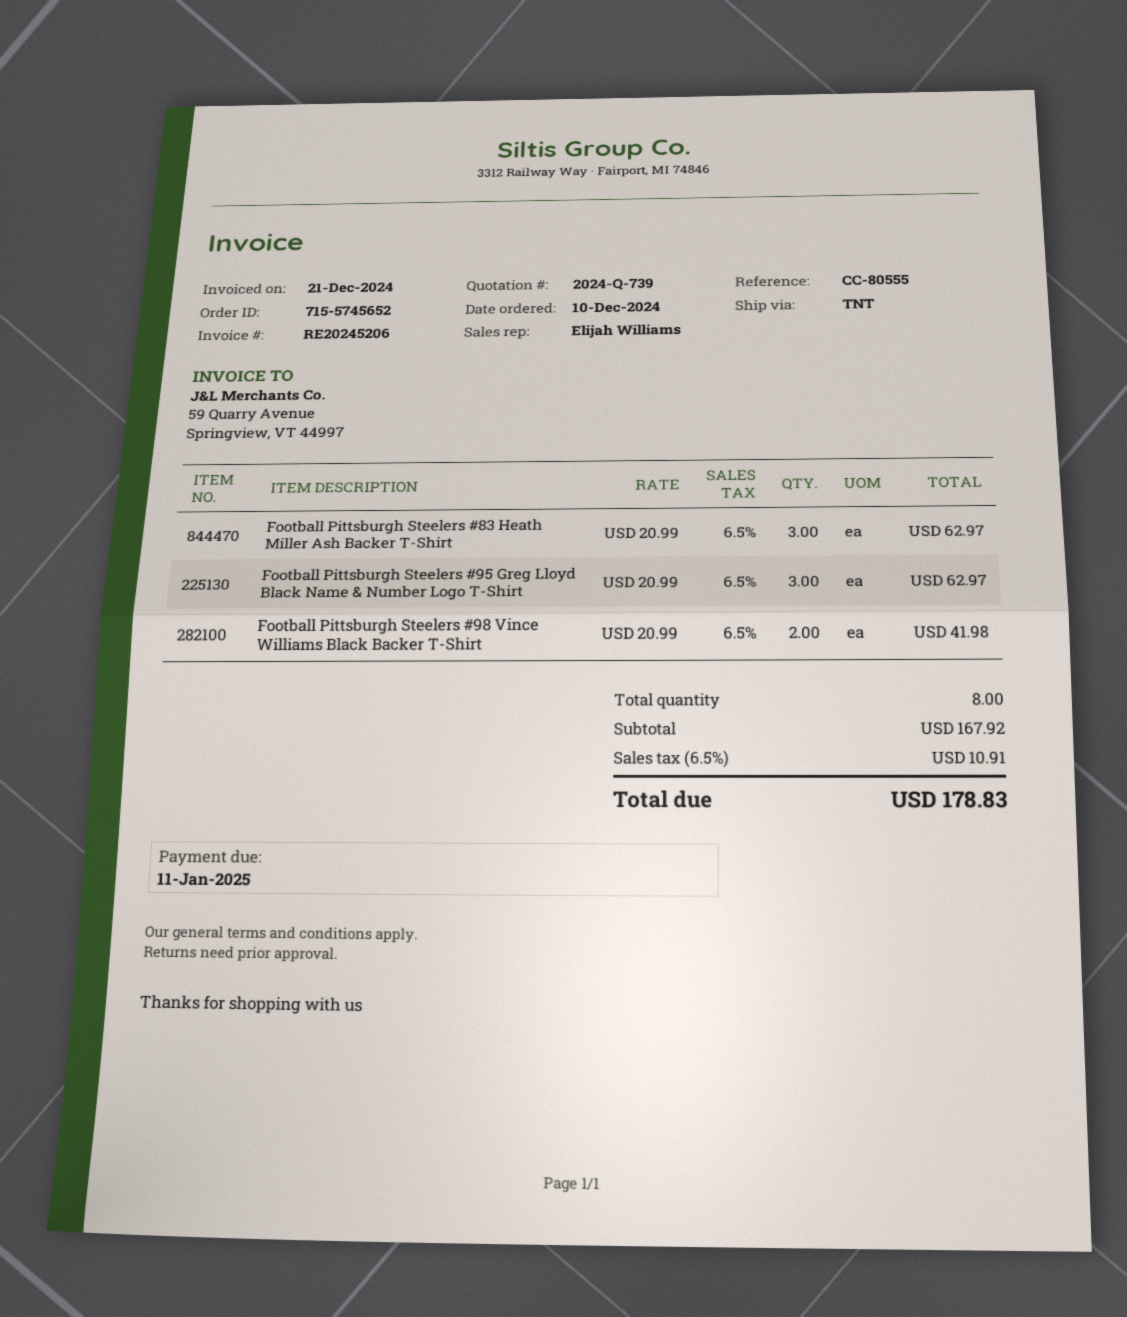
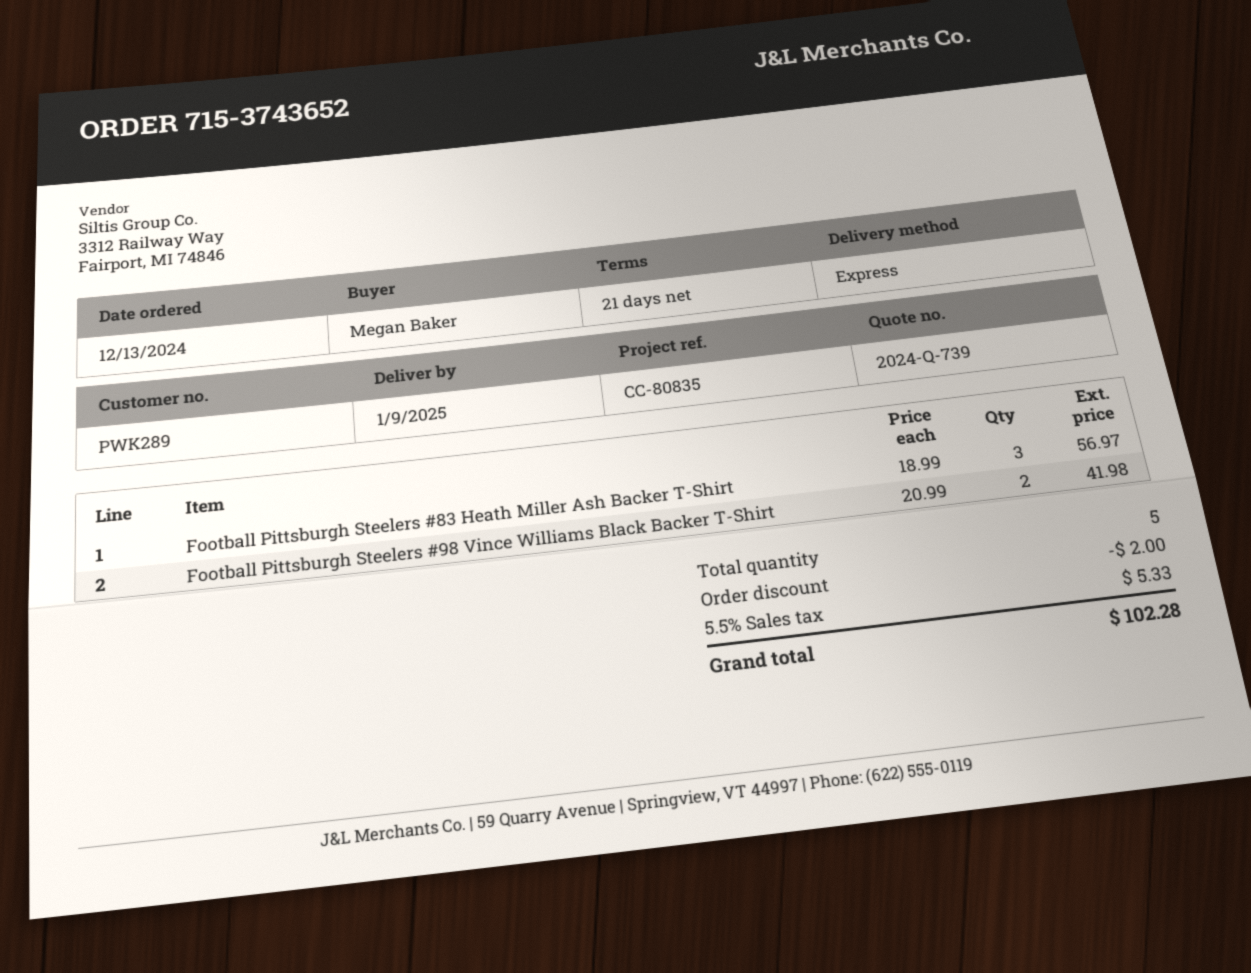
order number: 715-5745652 -> 715-3743652
order date: 2024-12-10 -> 2024-12-13
reference: CC-80555 -> CC-80835
shipping method: TNT -> express
Football Pittsburgh Steelers #83 Heath Miller Ash Backer T-Shirt: 3 x 20.99 = 62.97 -> 3 x 18.99 = 56.97
Football Pittsburgh Steelers #95 Greg Lloyd Black Name & Number Logo T-Shirt: 3 x 20.99 = 62.97 -> none
total quantity: 8 -> 5
discount: none -> 2.00
tax: 6.5% = 10.91 -> 5.5% = 5.33
total: 178.83 -> 102.28

